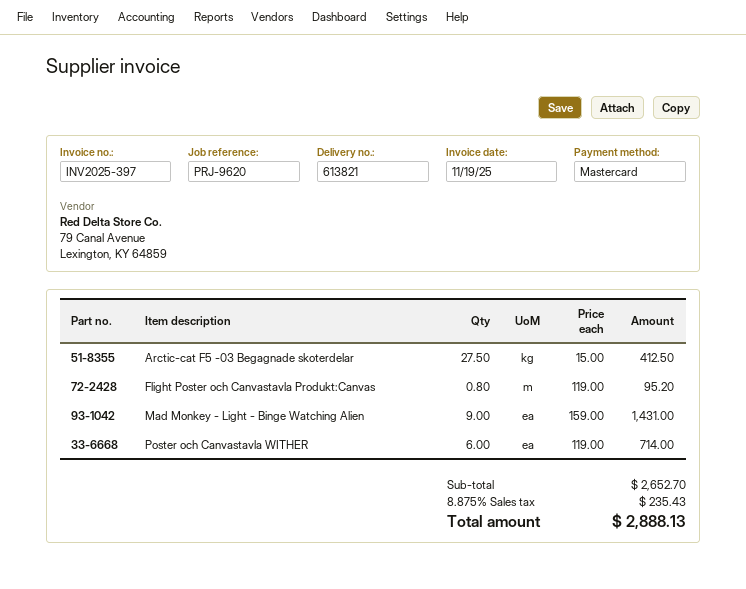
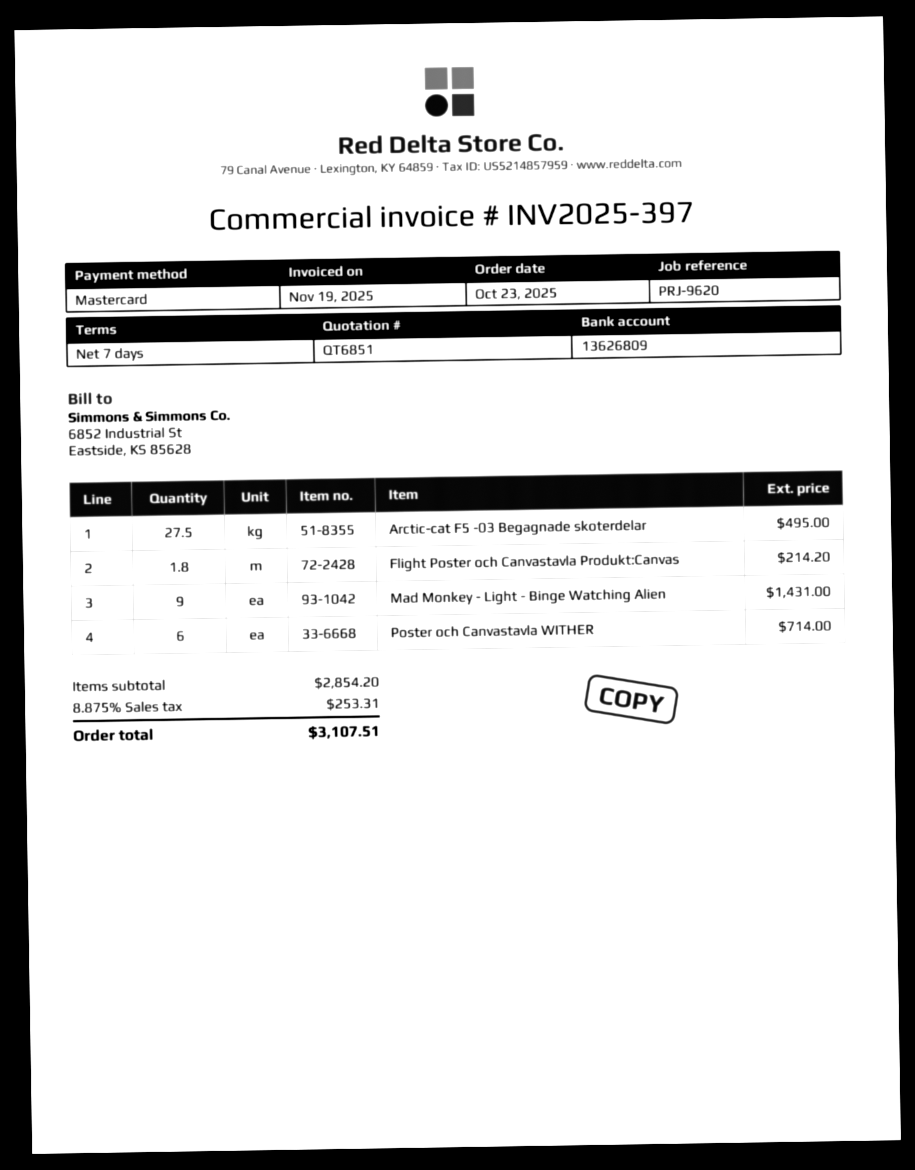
Arctic-cat F5 -03 Begagnade skoterdelar: 27.5 for 412.50 -> 27.5 for 495.00
Flight Poster och Canvastavla Produkt:Canvas: 0.8 for 95.20 -> 1.8 for 214.20
subtotal: 2652.70 -> 2854.20
tax: 8.875% = 235.43 -> 8.875% = 253.31
total: 2888.13 -> 3107.51

